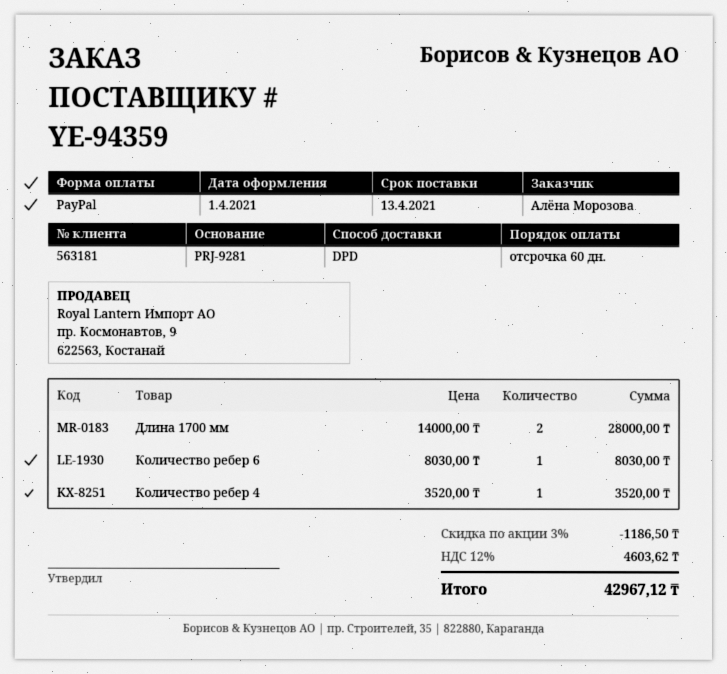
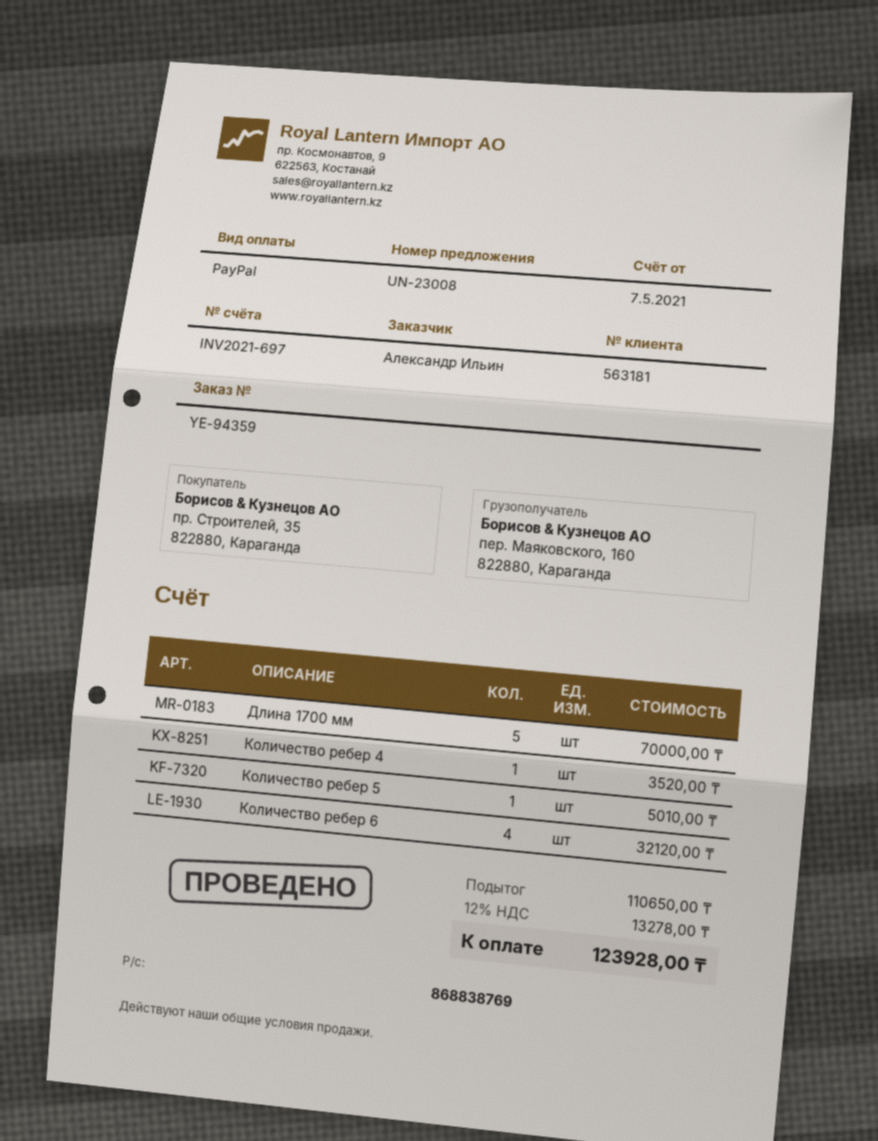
ordered by: Алёна Морозова -> Александр Ильин
Длина 1700 мм: 2 for 28000.00 -> 5 for 70000.00
Количество ребер 6: 1 for 8030.00 -> 4 for 32120.00
Количество ребер 5: none -> 1 for 5010.00
discount: 3% = 1186.50 -> none
tax: 12% = 4603.62 -> 12% = 13278.00
total: 42967.12 -> 123928.00

